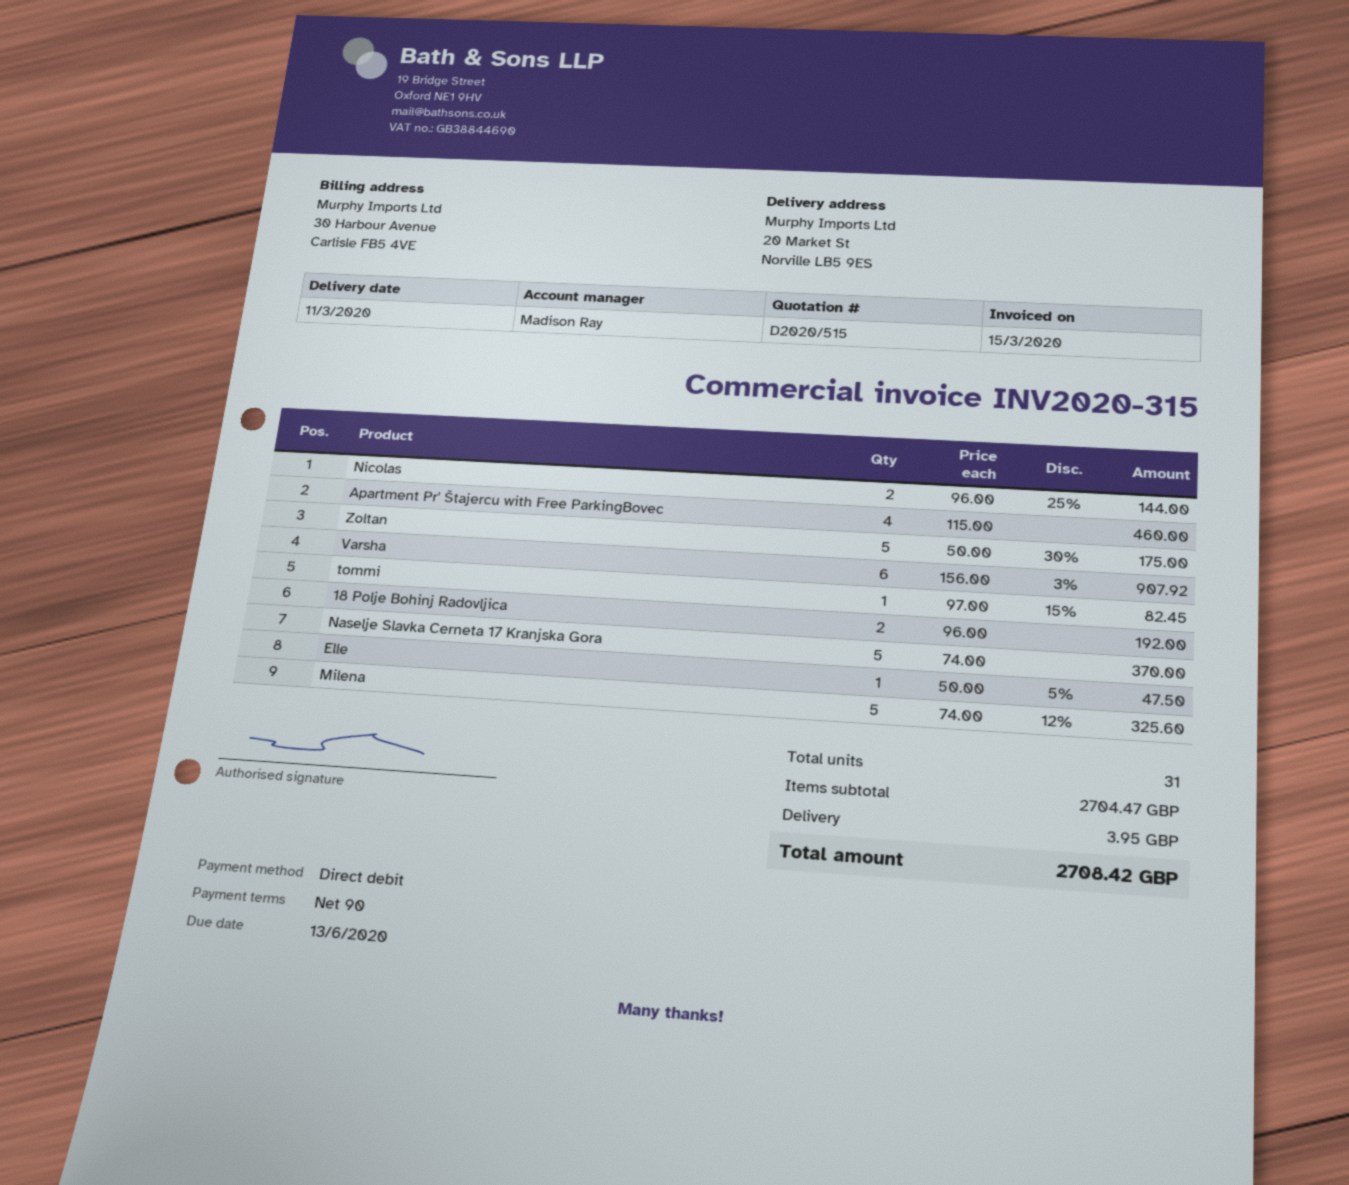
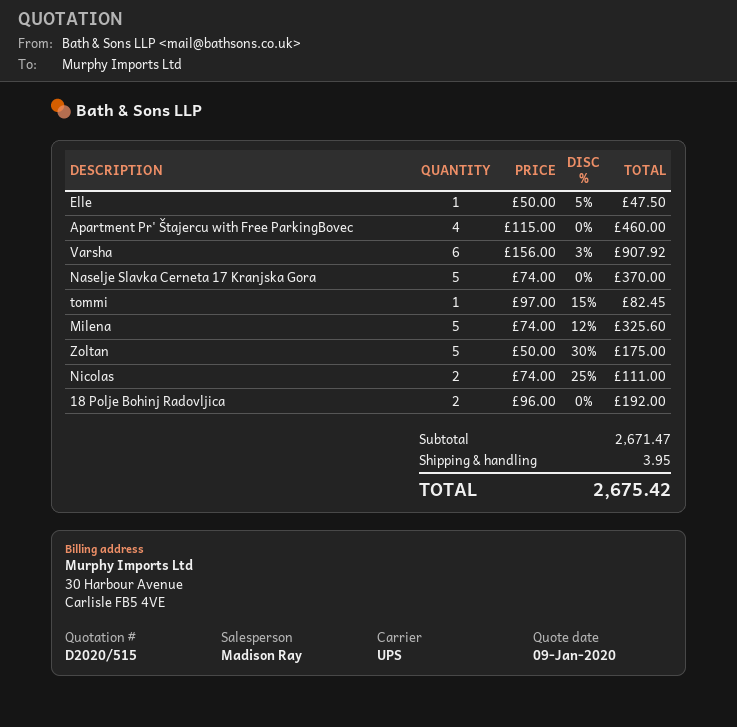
Nicolas: 2 x 96.00 - 25% = 144.00 -> 2 x 74.00 - 25% = 111.00
subtotal: 2704.47 -> 2671.47
total: 2708.42 -> 2675.42

